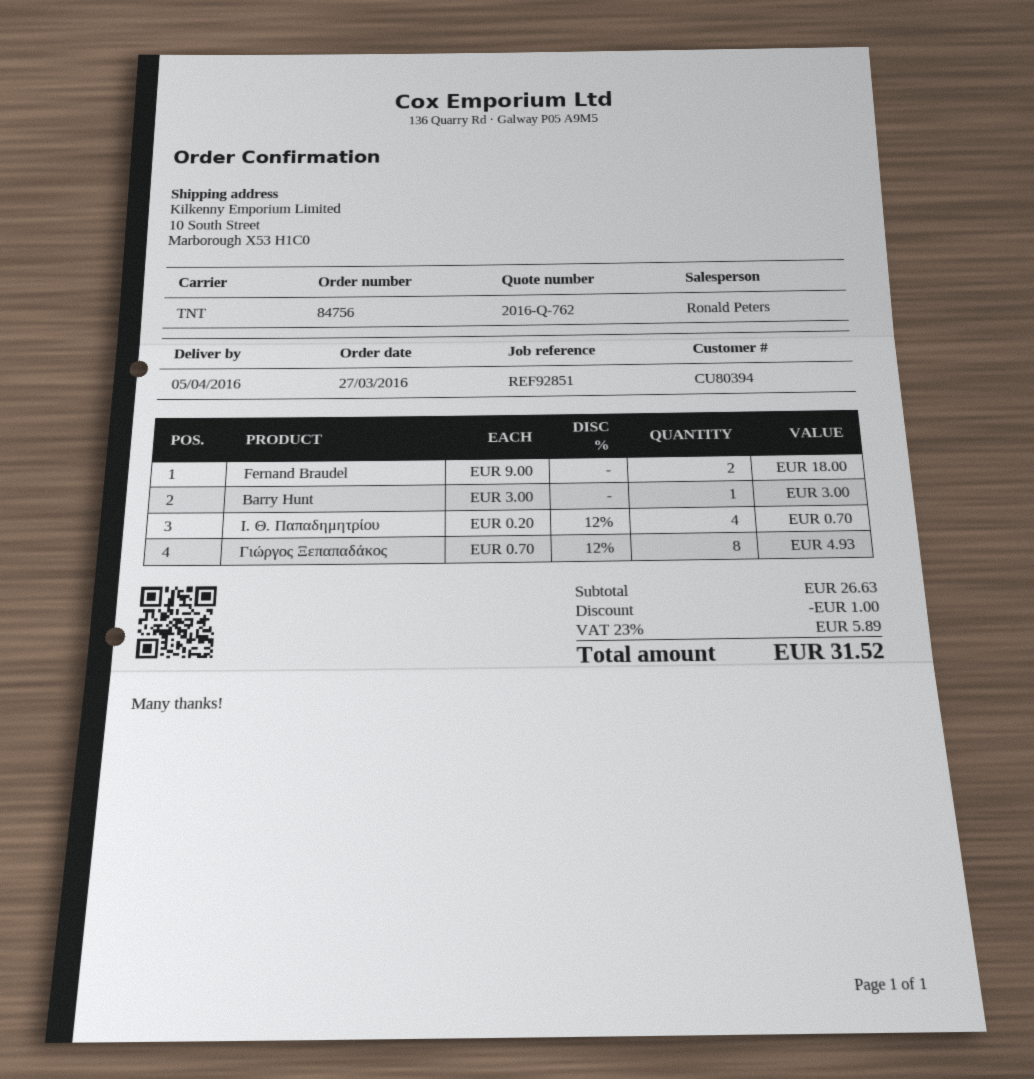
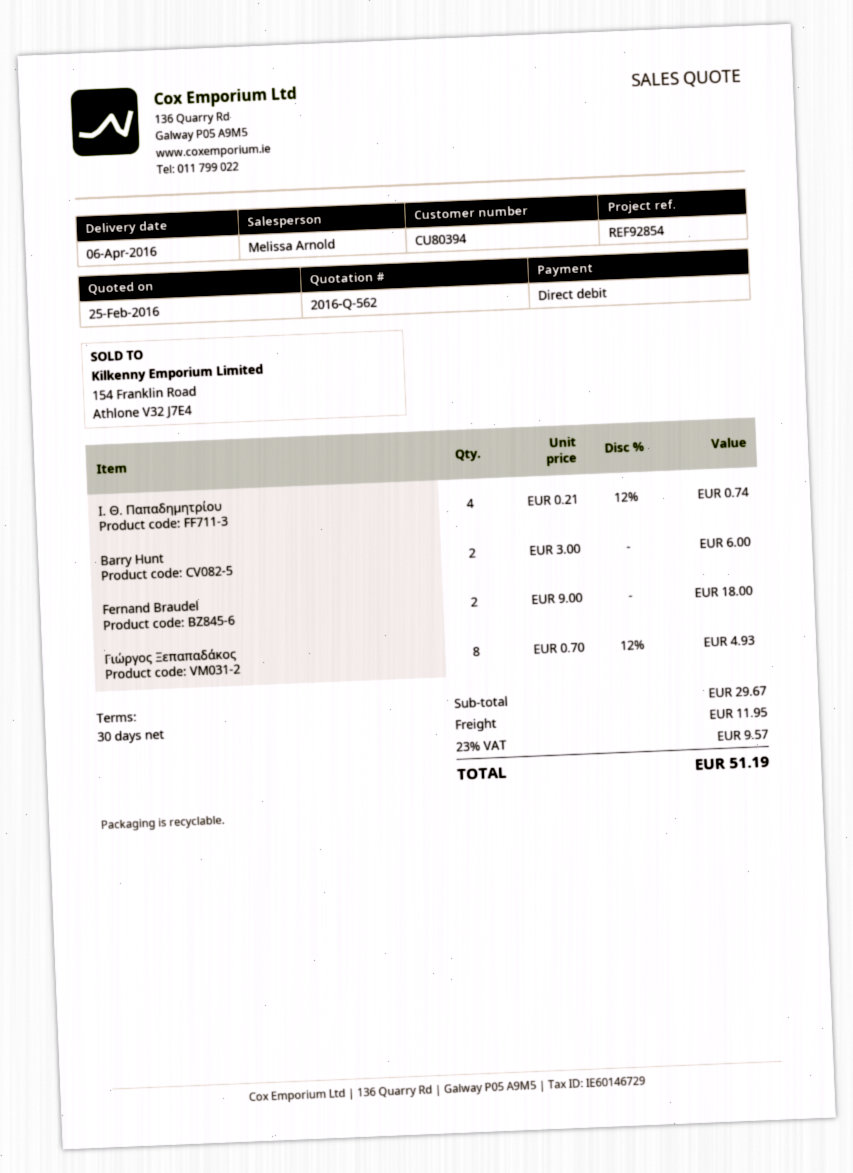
quote number: 2016-Q-762 -> 2016-Q-562
delivery date: 2016-04-05 -> 2016-04-06
reference: REF92851 -> REF92854
sales rep: Ronald Peters -> Melissa Arnold
Barry Hunt: 1 x 3.00 = 3.00 -> 2 x 3.00 = 6.00
Ι. Θ. Παπαδημητρίου: 4 x 0.20 - 12% = 0.70 -> 4 x 0.21 - 12% = 0.74
subtotal: 26.63 -> 29.67
discount: 1.00 -> none
shipping: none -> 11.95
tax: 23% = 5.89 -> 23% = 9.57
total: 31.52 -> 51.19

